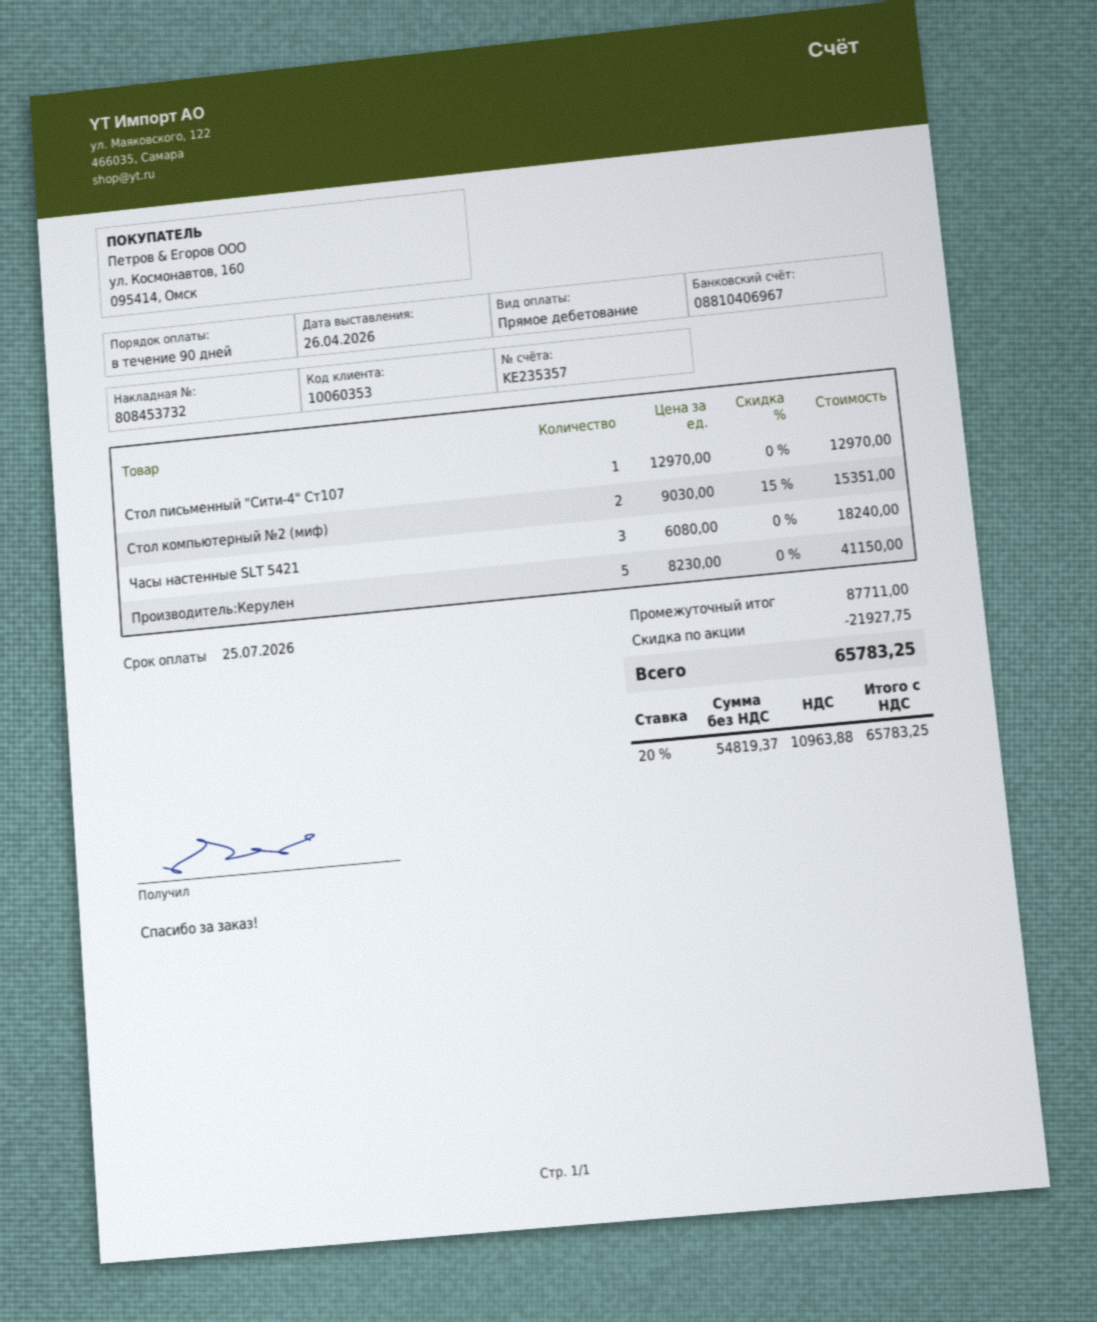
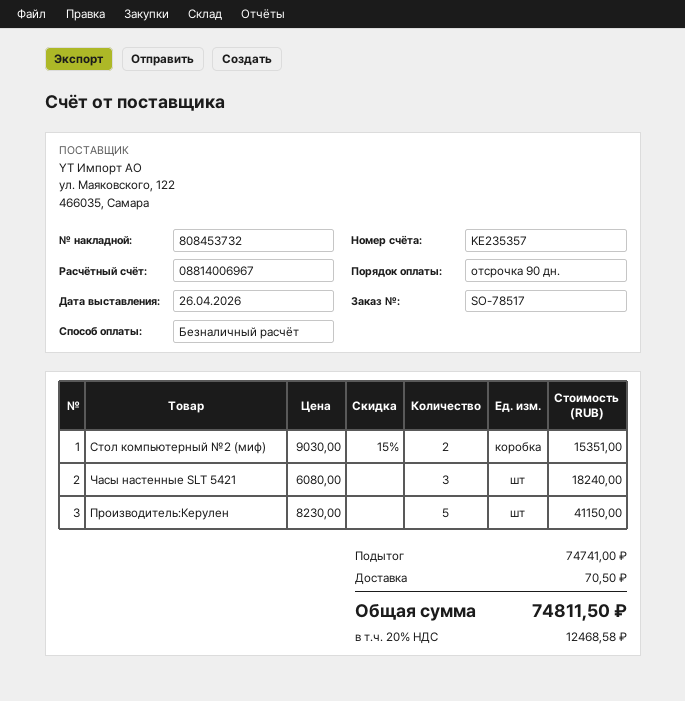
payment method: direct debit -> bank transfer
bank account: 08810406967 -> 08814006967
Стол письменный "Сити-4" Ст107: 1 x 12970.00 = 12970.00 -> none
subtotal: 87711.00 -> 74741.00
discount: 21927.75 -> none
shipping: none -> 70.50
tax: 20% = 10963.88 -> 20% = 12468.58
total: 65783.25 -> 74811.50

